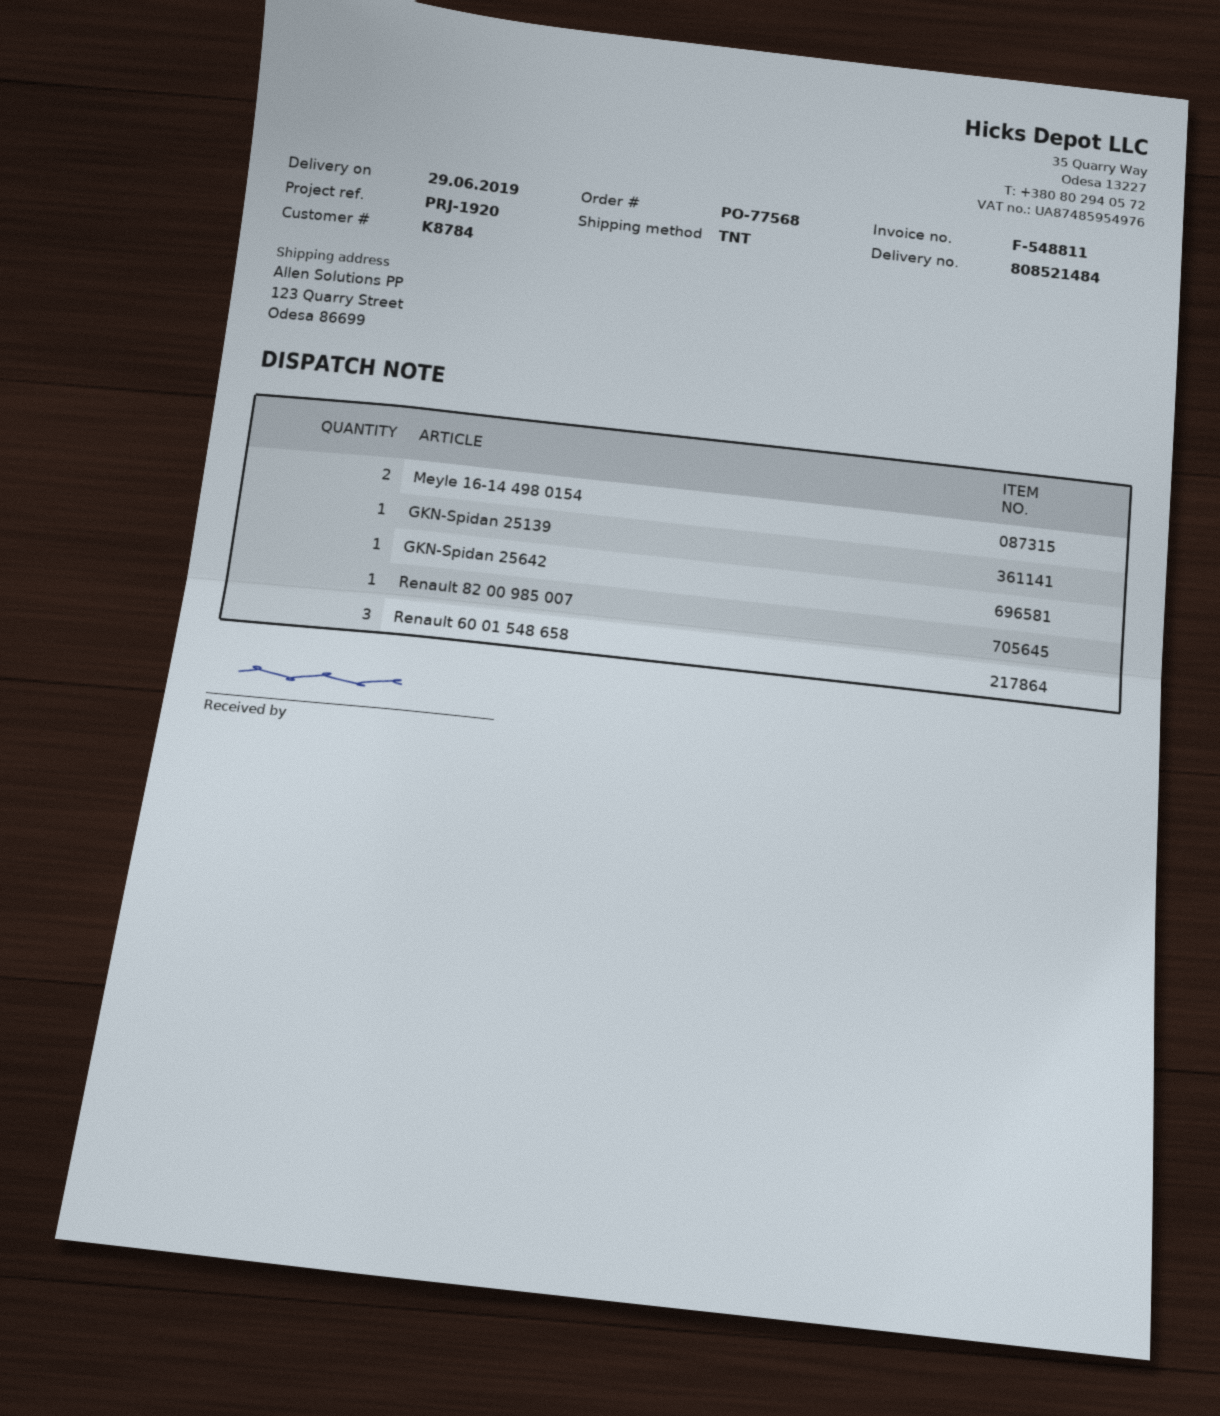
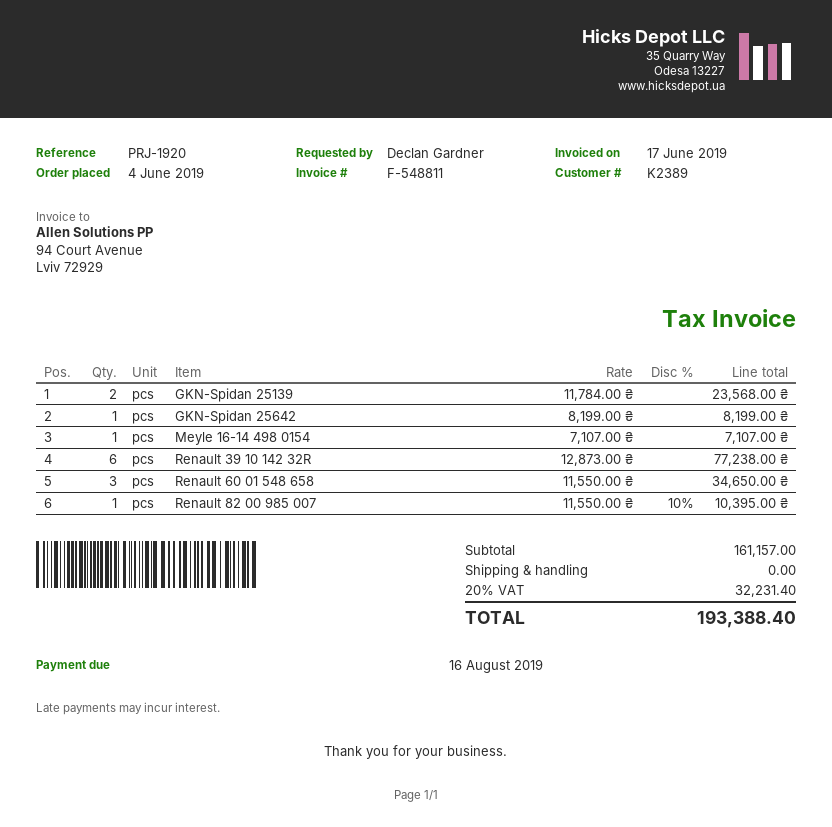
customer number: K8784 -> K2389
Meyle 16-14 498 0154: 2 -> 1
GKN-Spidan 25139: 1 -> 2
Renault 39 10 142 32R: none -> 6

